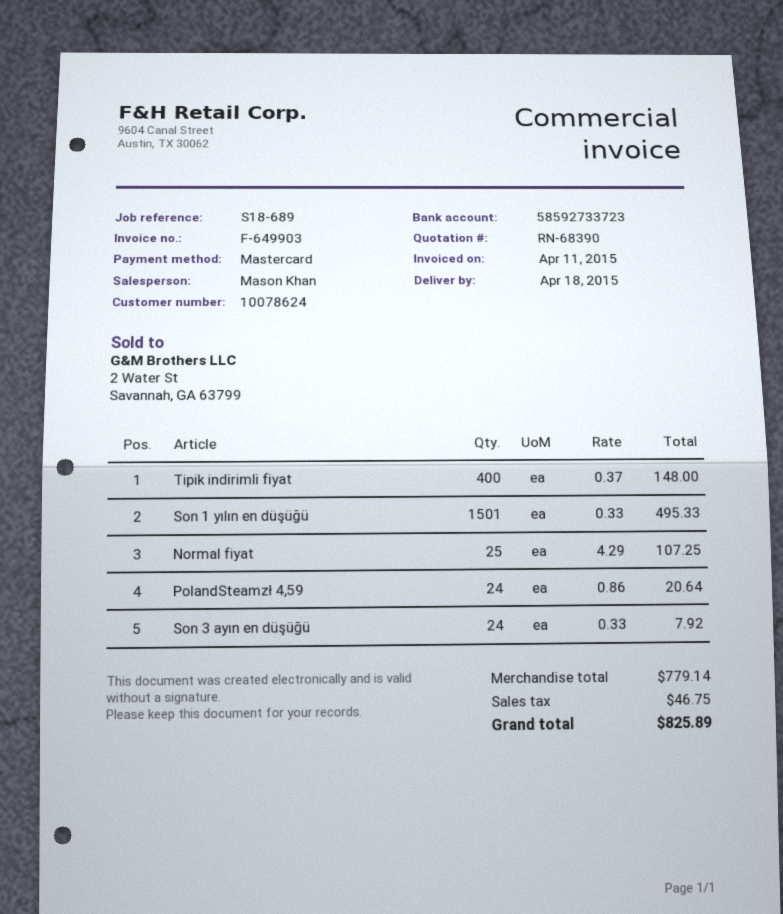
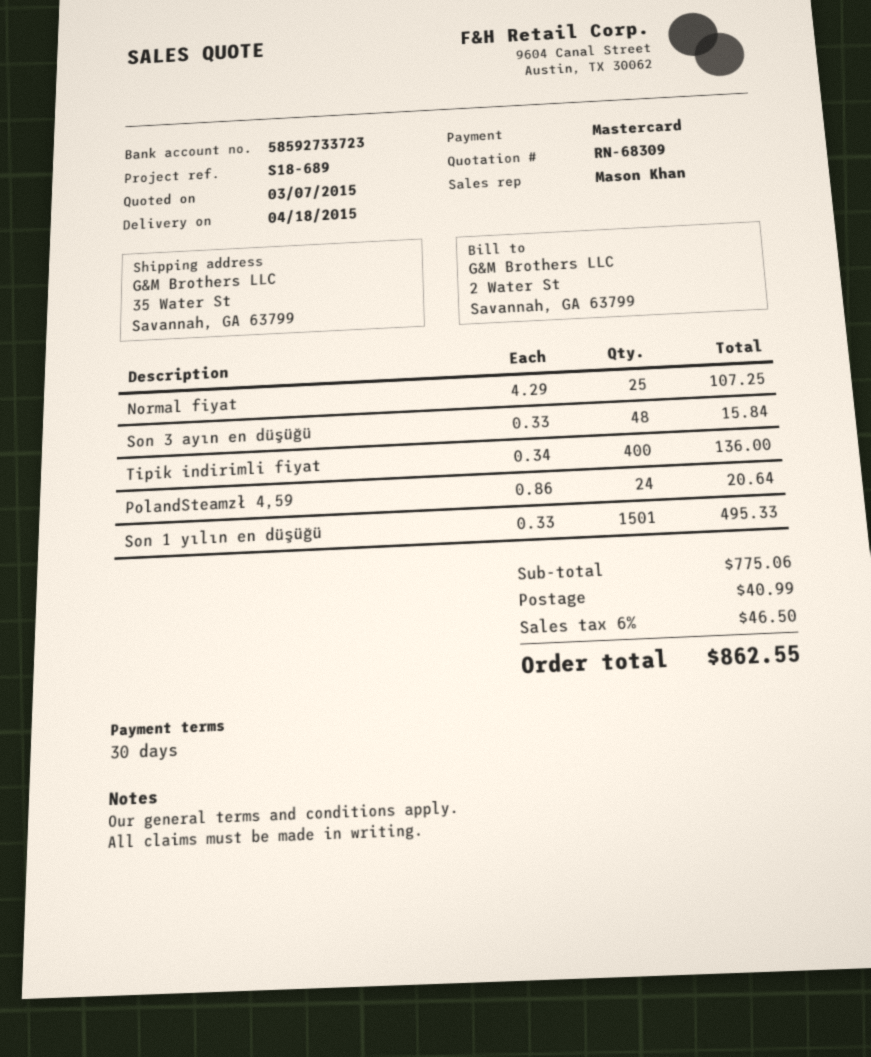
quote number: RN-68390 -> RN-68309
Tipik indirimli fiyat: 400 x 0.37 = 148.00 -> 400 x 0.34 = 136.00
Son 3 ayın en düşüğü: 24 x 0.33 = 7.92 -> 48 x 0.33 = 15.84
subtotal: 779.14 -> 775.06
shipping: none -> 40.99
tax: 46.75 -> 46.50
total: 825.89 -> 862.55

